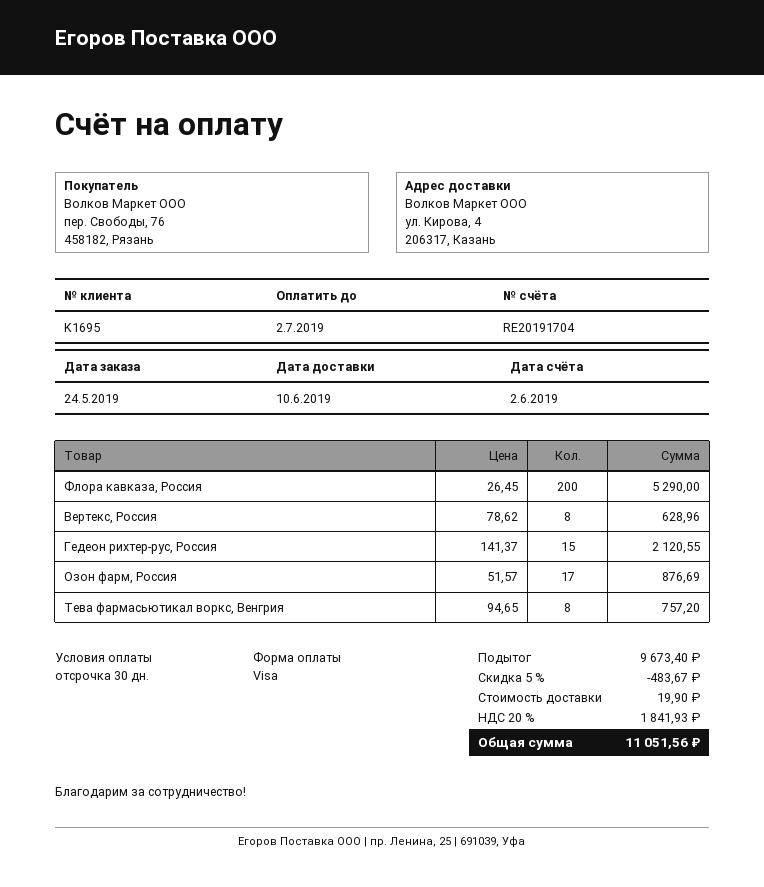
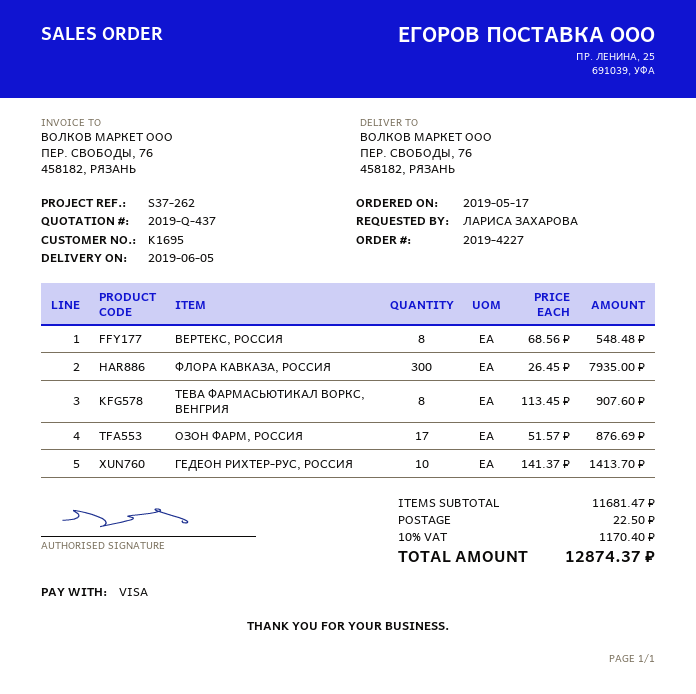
order date: 2019-05-24 -> 2019-05-17
delivery date: 2019-06-10 -> 2019-06-05
ship to: ул. Кирова, 4, 206317, Казань -> ПЕР. СВОБОДЫ, 76, 458182, РЯЗАНЬ
Флора кавказа, Россия: 200 x 26.45 = 5290.00 -> 300 x 26.45 = 7935.00
Вертекс, Россия: 8 x 78.62 = 628.96 -> 8 x 68.56 = 548.48
Гедеон рихтер-рус, Россия: 15 x 141.37 = 2120.55 -> 10 x 141.37 = 1413.70
Тева фармасьютикал воркс, Венгрия: 8 x 94.65 = 757.20 -> 8 x 113.45 = 907.60
subtotal: 9673.40 -> 11681.47
discount: 5% = 483.67 -> none
shipping: 19.90 -> 22.50
tax: 20% = 1841.93 -> 10% = 1170.40
total: 11051.56 -> 12874.37

